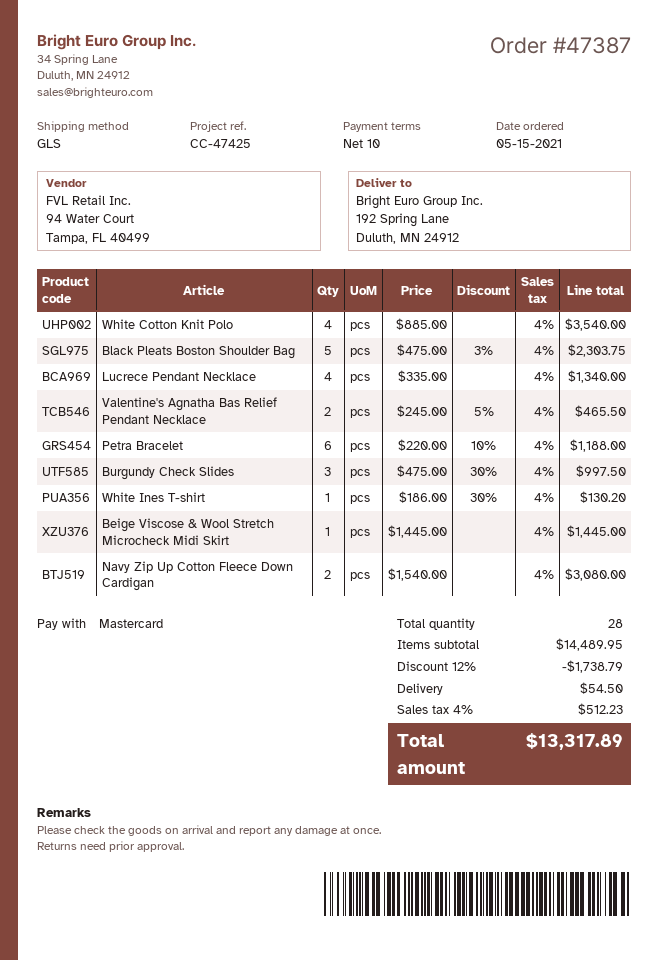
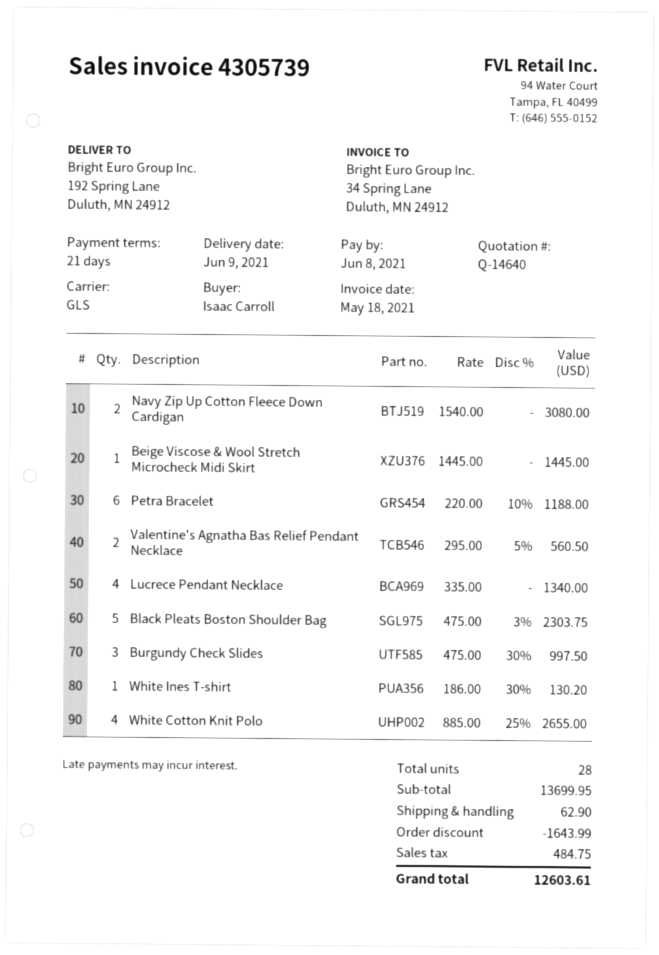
payment terms: 10 days -> 21 days
White Cotton Knit Polo: 4 x 885.00 = 3540.00 -> 4 x 885.00 - 25% = 2655.00
Valentine's Agnatha Bas Relief Pendant Necklace: 2 x 245.00 - 5% = 465.50 -> 2 x 295.00 - 5% = 560.50
subtotal: 14489.95 -> 13699.95
discount: 1738.79 -> 1643.99
shipping: 54.50 -> 62.90
tax: 512.23 -> 484.75
total: 13317.89 -> 12603.61

